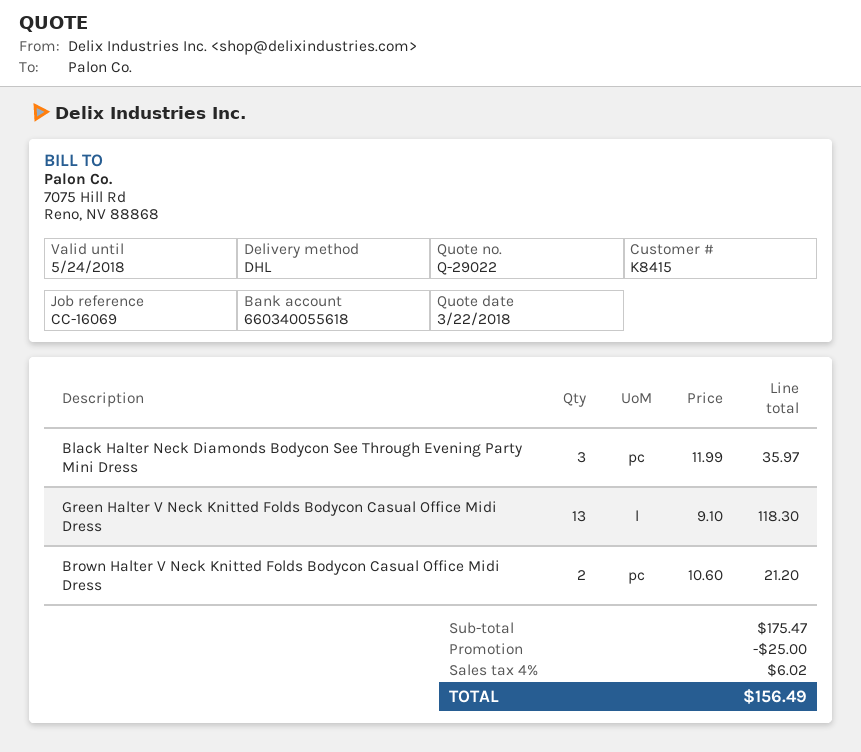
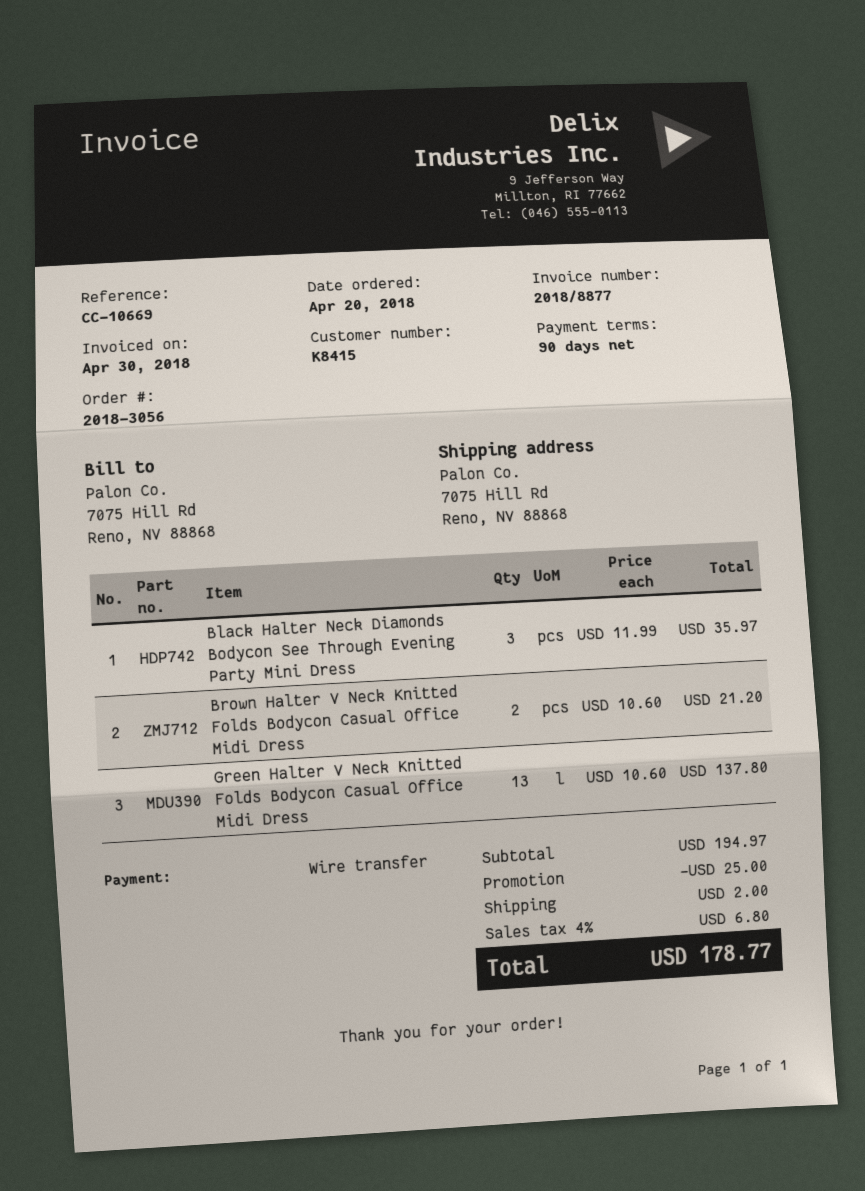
reference: CC-16069 -> CC-10669
Green Halter V Neck Knitted Folds Bodycon Casual Office Midi Dress: 13 x 9.10 = 118.30 -> 13 x 10.60 = 137.80
subtotal: 175.47 -> 194.97
shipping: none -> 2.00
tax: 4% = 6.02 -> 4% = 6.80
total: 156.49 -> 178.77

